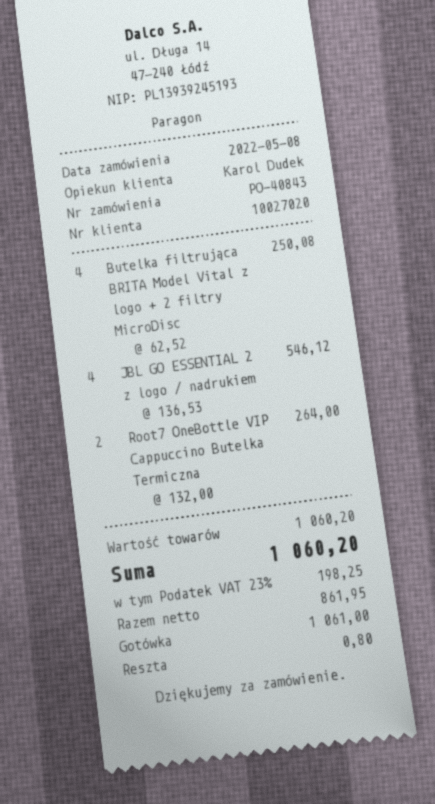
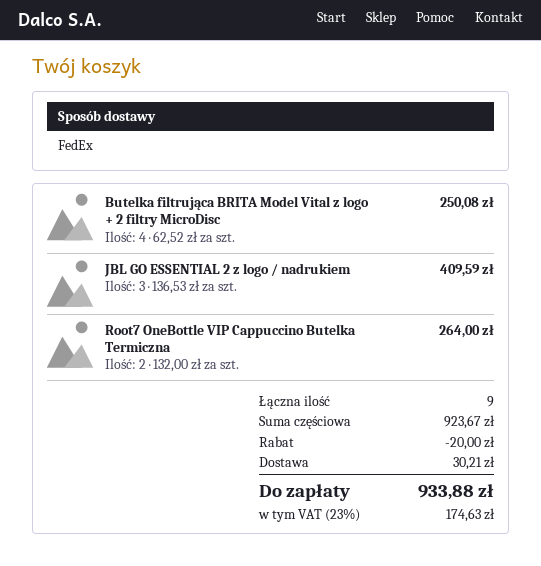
JBL GO ESSENTIAL 2 z logo / nadrukiem: 4 x 136.53 = 546.12 -> 3 x 136.53 = 409.59
subtotal: 1060.20 -> 923.67
discount: none -> 20.00
shipping: none -> 30.21
tax: 23% = 198.25 -> 23% = 174.63
total: 1060.20 -> 933.88

